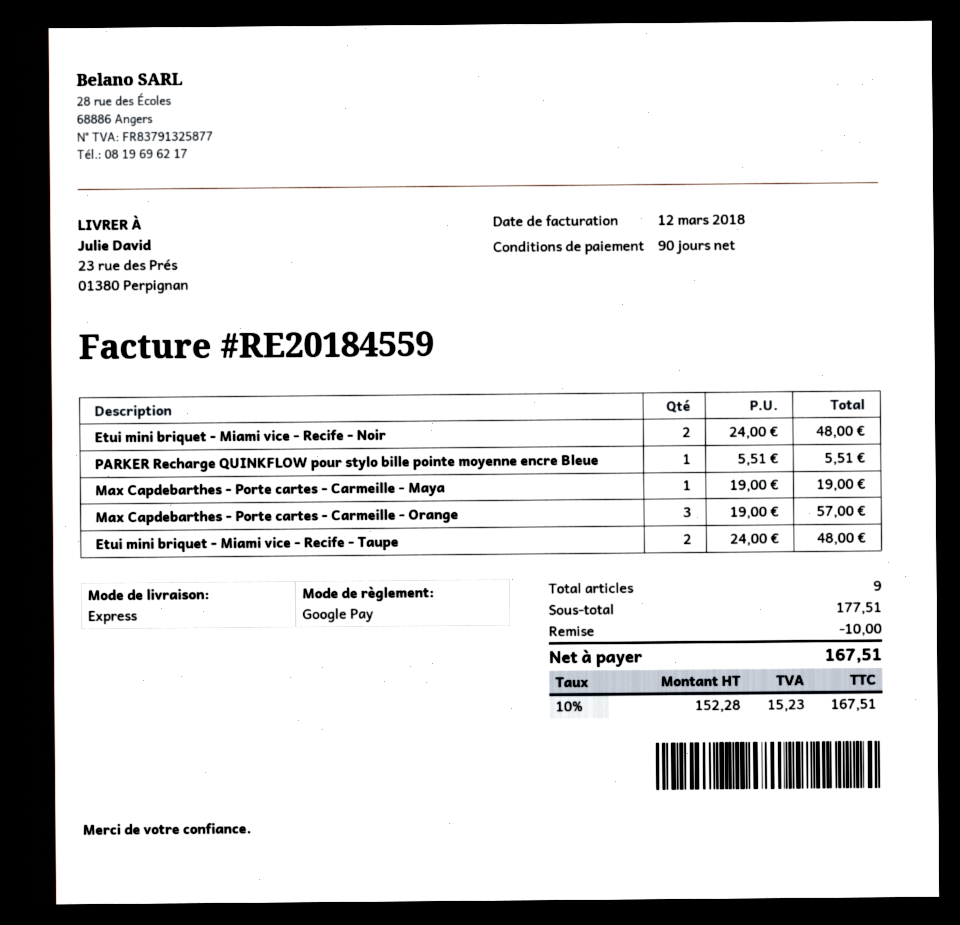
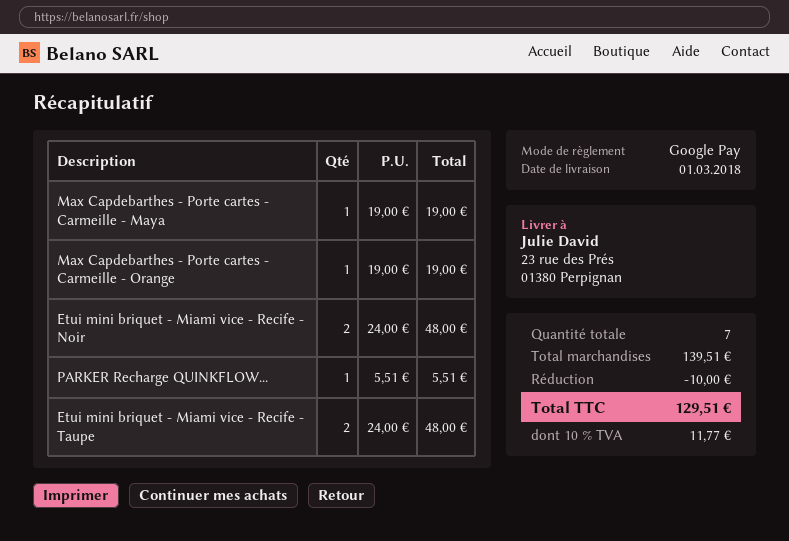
Max Capdebarthes - Porte cartes - Carmeille - Orange: 3 x 19.00 = 57.00 -> 1 x 19.00 = 19.00
total quantity: 9 -> 7
subtotal: 177.51 -> 139.51
tax: 10% = 15.23 -> 10% = 11.77
total: 167.51 -> 129.51

